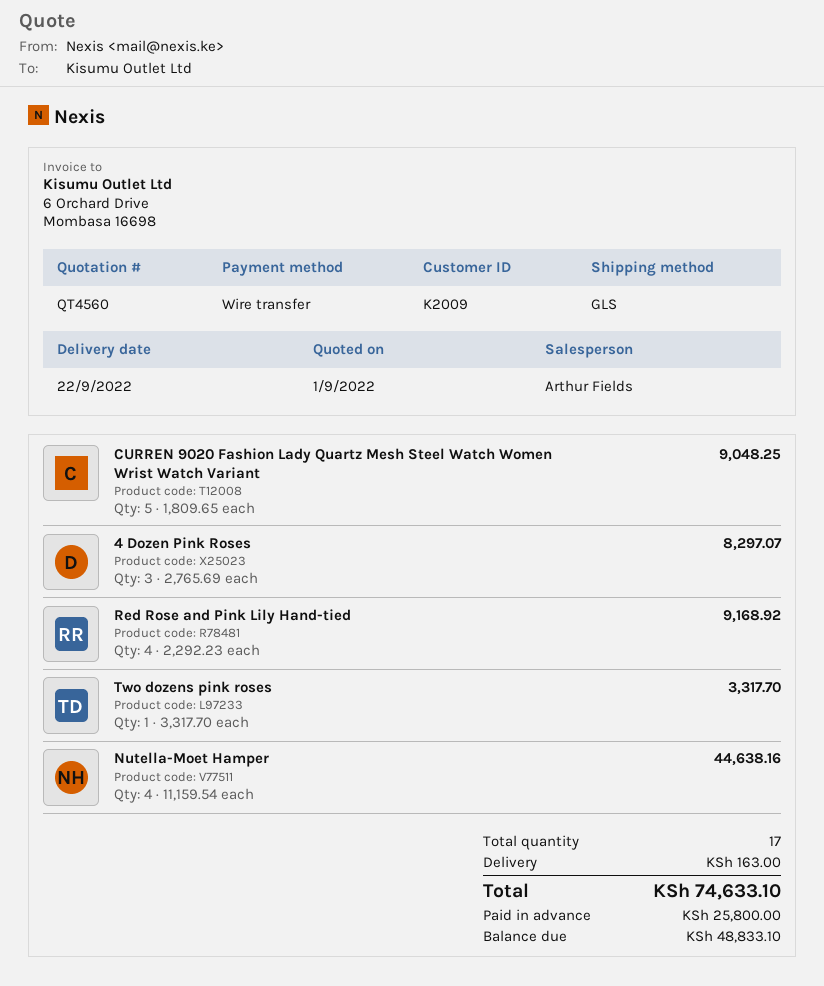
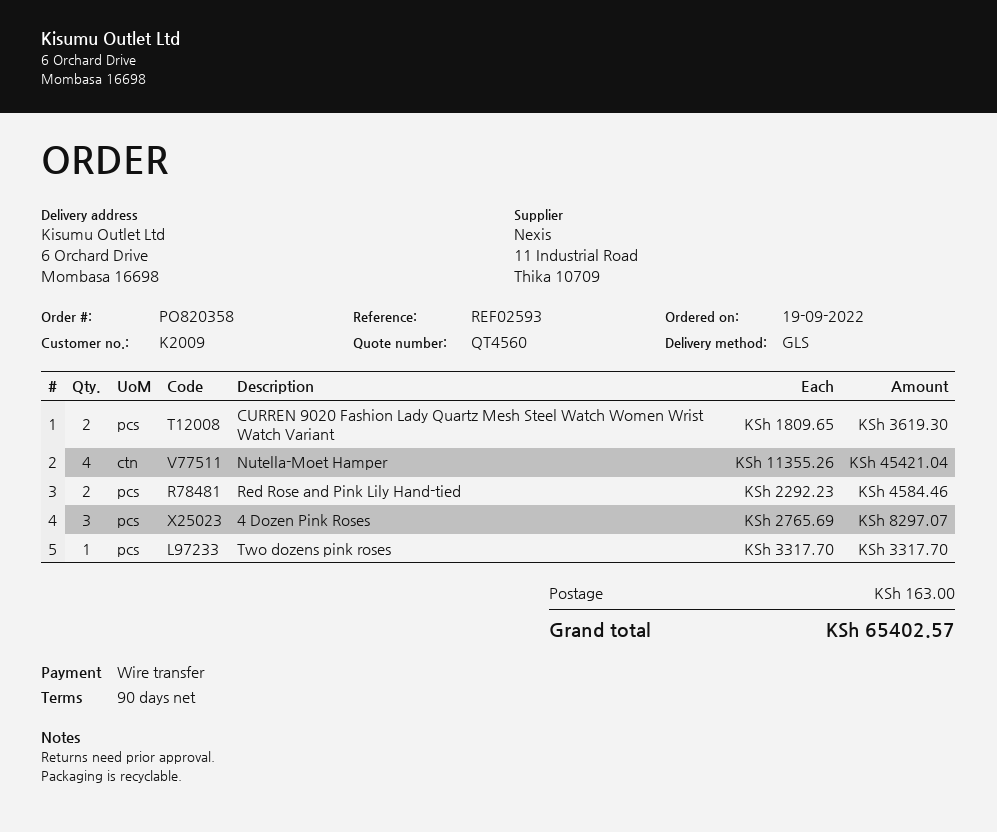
CURREN 9020 Fashion Lady Quartz Mesh Steel Watch Women Wrist Watch Variant: 5 x 1809.65 = 9048.25 -> 2 x 1809.65 = 3619.30
Red Rose and Pink Lily Hand-tied: 4 x 2292.23 = 9168.92 -> 2 x 2292.23 = 4584.46
Nutella-Moet Hamper: 4 x 11159.54 = 44638.16 -> 4 x 11355.26 = 45421.04
total: 74633.10 -> 65402.57

